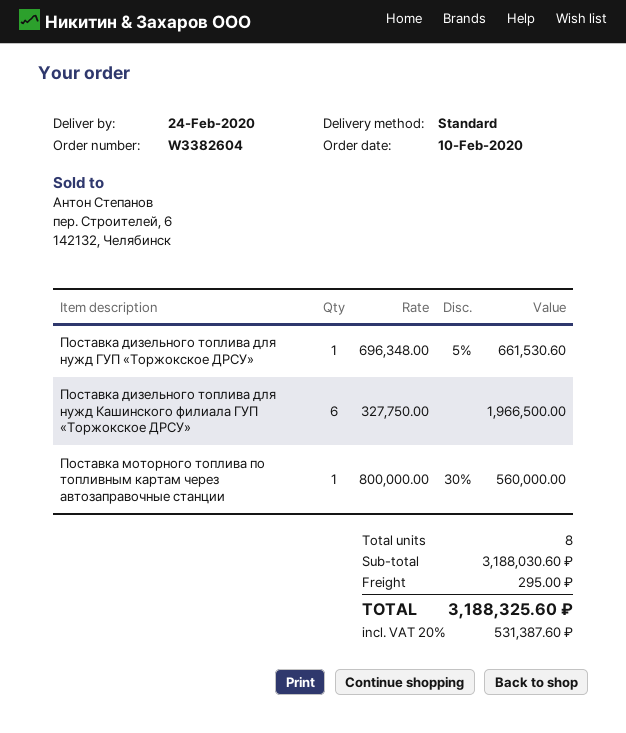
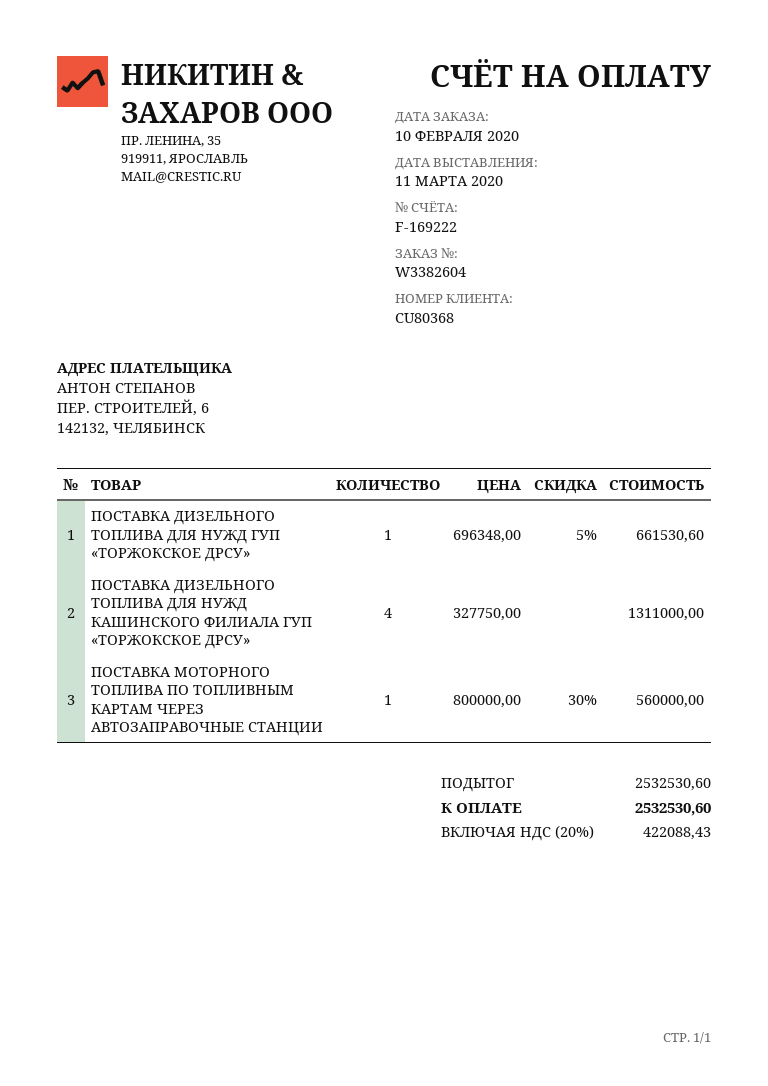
Поставка дизельного топлива для нужд Кашинского филиала ГУП «Торжокское ДРСУ»: 6 x 327750.00 = 1966500.00 -> 4 x 327750.00 = 1311000.00
subtotal: 3188030.60 -> 2532530.60
shipping: 295.00 -> none
tax: 20% = 531387.60 -> 20% = 422088.43
total: 3188325.60 -> 2532530.60

